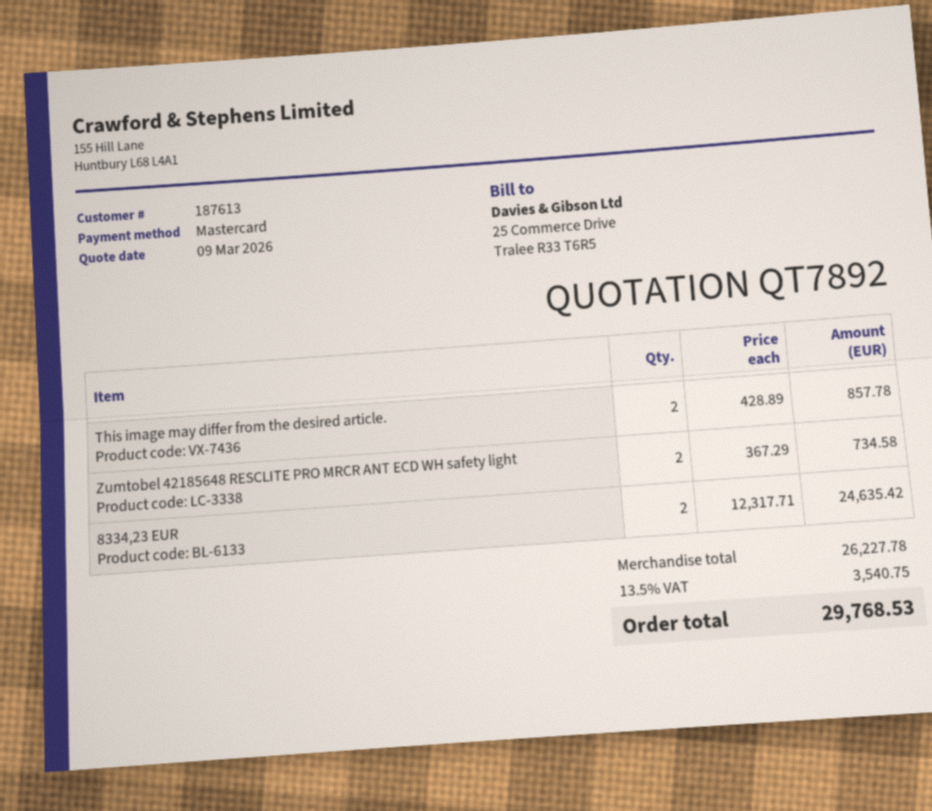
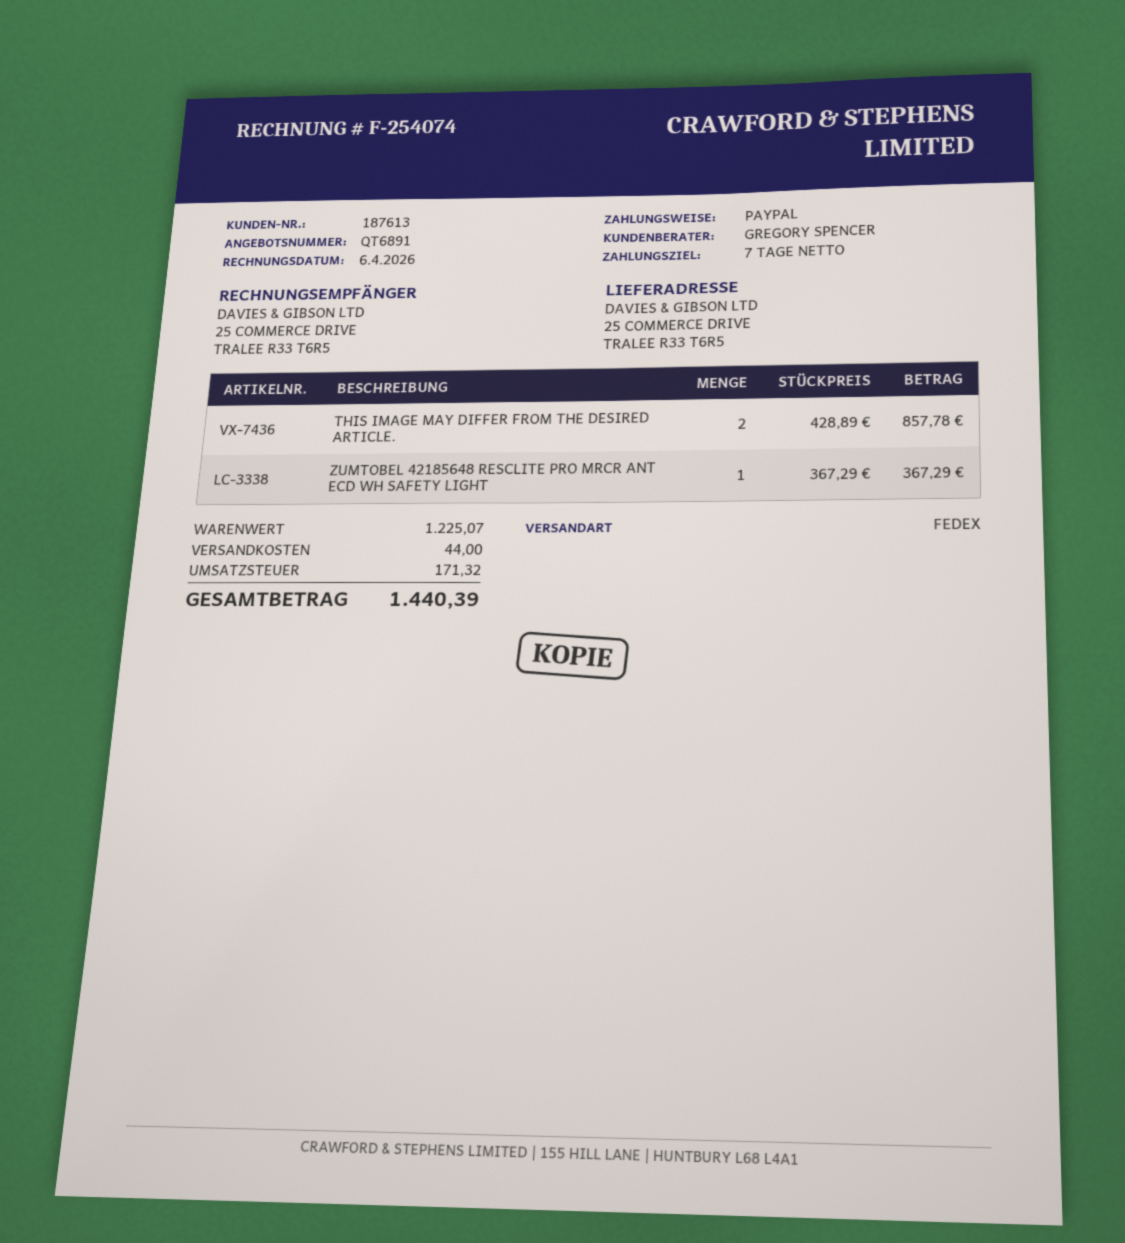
quote number: QT7892 -> QT6891
payment method: Mastercard -> PayPal
Zumtobel 42185648 RESCLITE PRO MRCR ANT ECD WH safety light: 2 x 367.29 = 734.58 -> 1 x 367.29 = 367.29
8334,23 EUR: 2 x 12317.71 = 24635.42 -> none
subtotal: 26227.78 -> 1225.07
shipping: none -> 44.00
tax: 3540.75 -> 171.32
total: 29768.53 -> 1440.39

